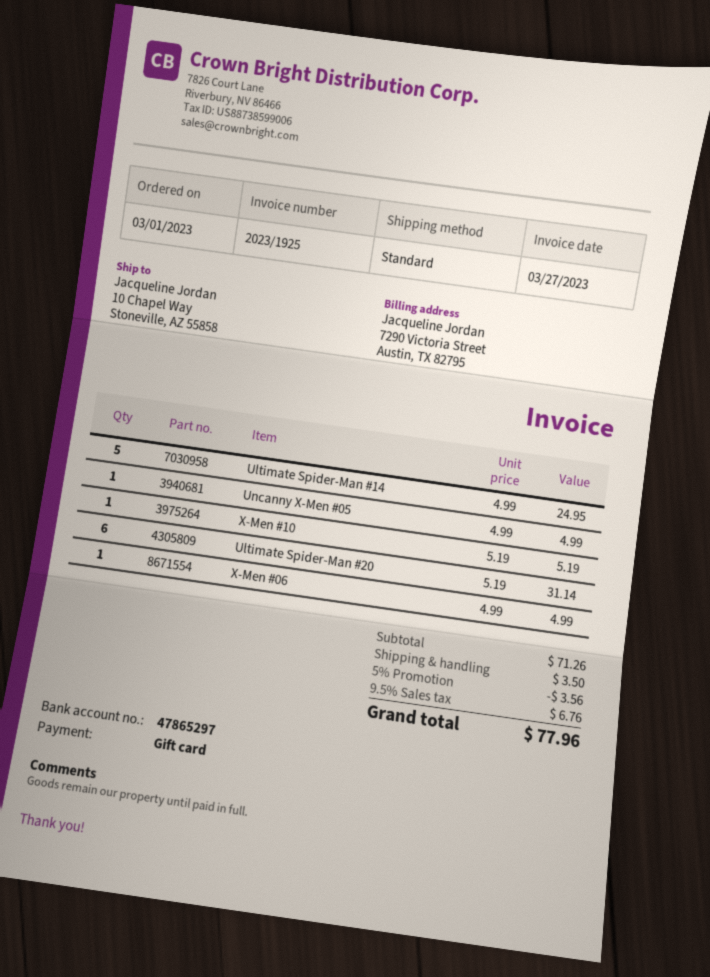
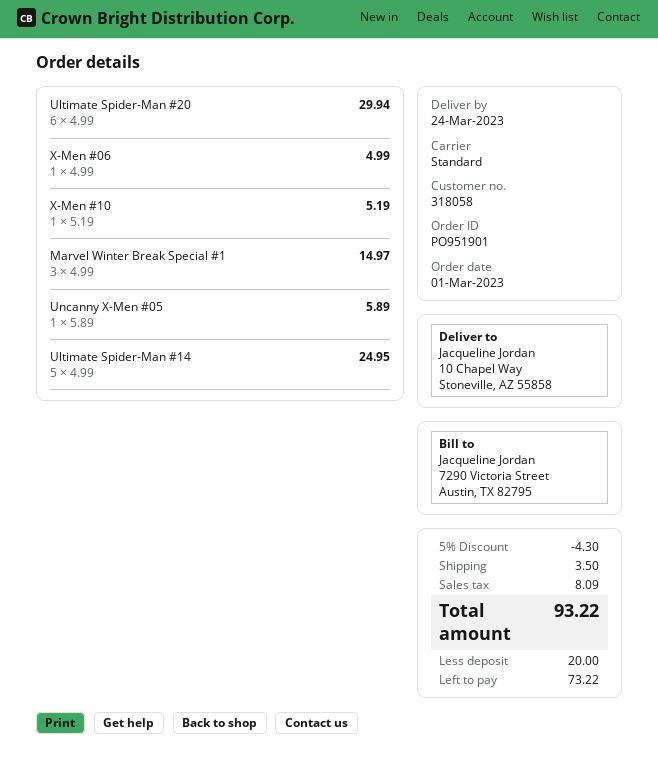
Uncanny X-Men #05: 1 x 4.99 = 4.99 -> 1 x 5.89 = 5.89
Ultimate Spider-Man #20: 6 x 5.19 = 31.14 -> 6 x 4.99 = 29.94
Marvel Winter Break Special #1: none -> 3 x 4.99 = 14.97
discount: 5% = 3.56 -> 5% = 4.30
tax: 6.76 -> 8.09
total: 77.96 -> 93.22

